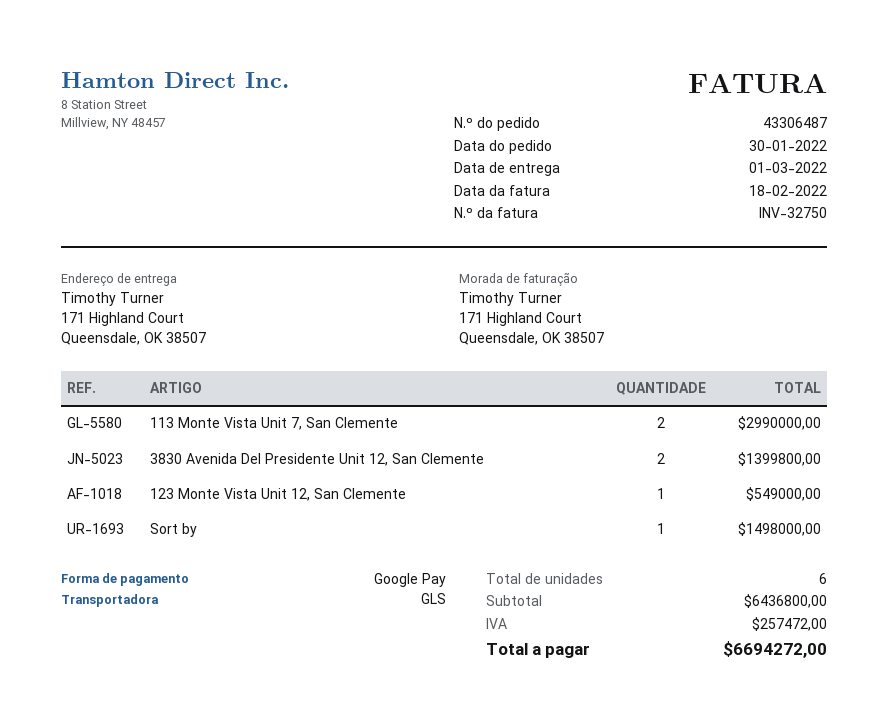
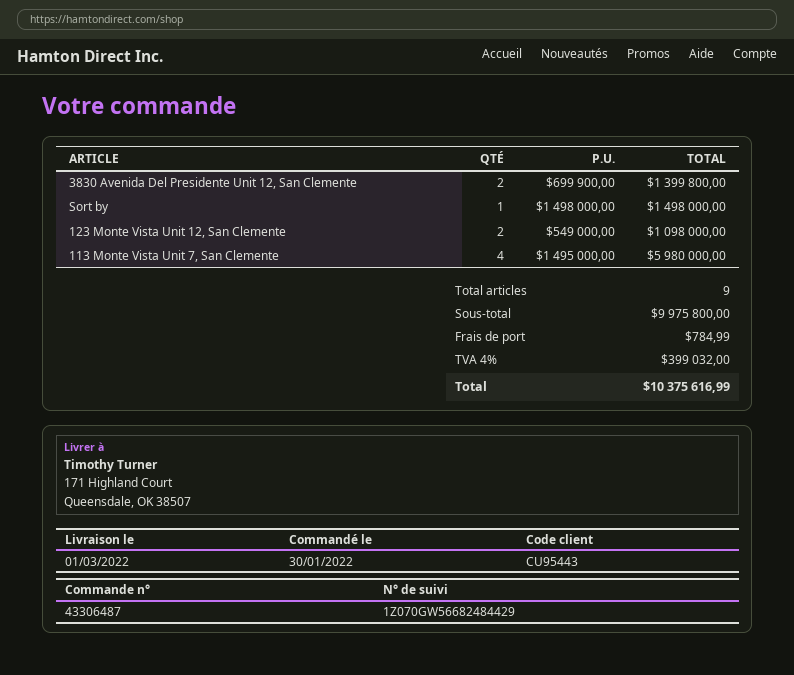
113 Monte Vista Unit 7, San Clemente: 2 for 2990000.00 -> 4 for 5980000.00
123 Monte Vista Unit 12, San Clemente: 1 for 549000.00 -> 2 for 1098000.00
total quantity: 6 -> 9
subtotal: 6436800.00 -> 9975800.00
shipping: none -> 784.99
tax: 257472.00 -> 399032.00
total: 6694272.00 -> 10375616.99

